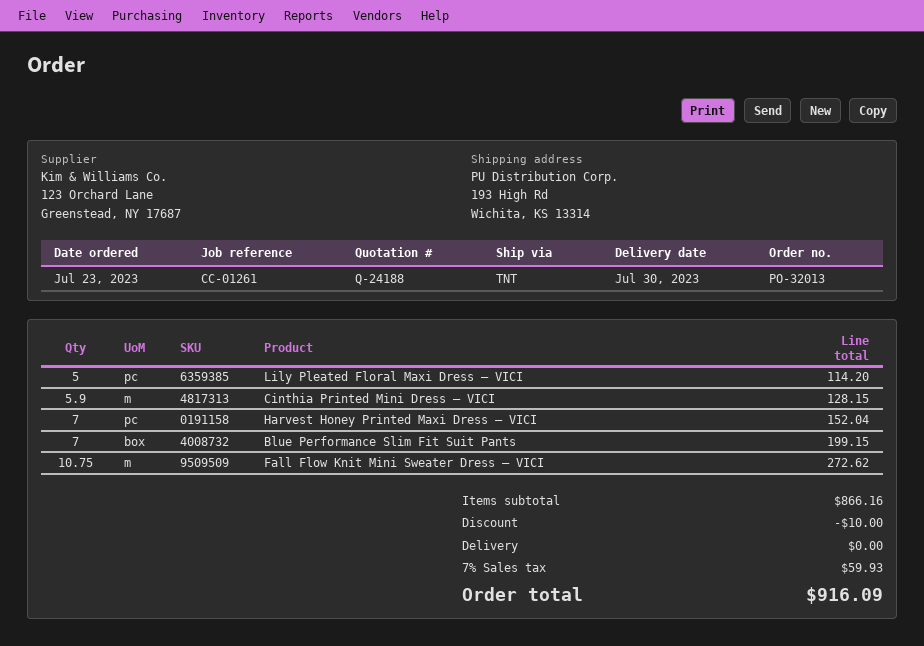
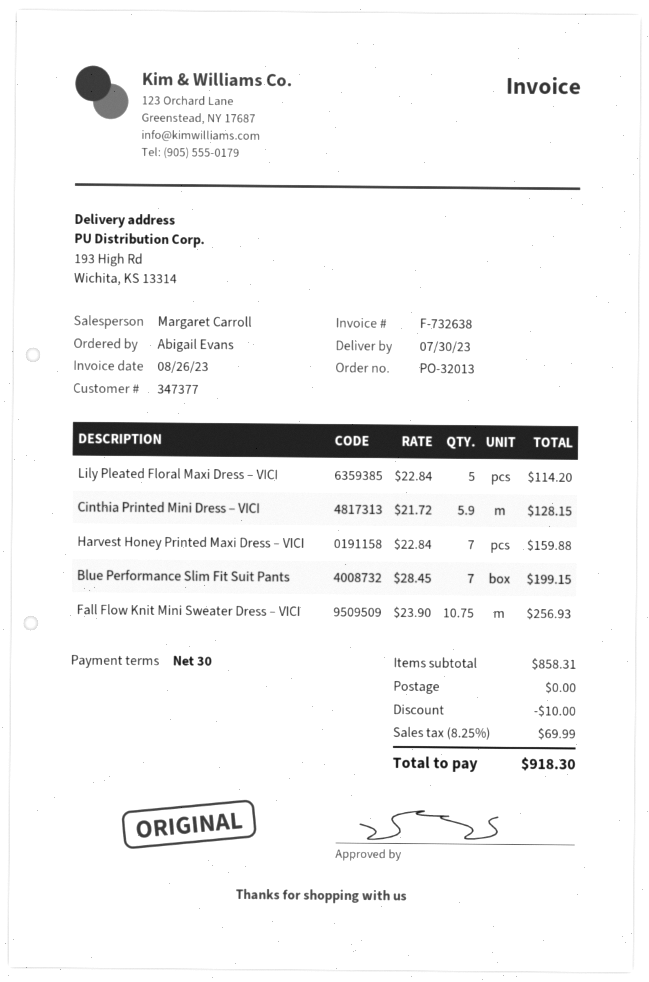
Harvest Honey Printed Maxi Dress – VICI: 7 for 152.04 -> 7 for 159.88
Fall Flow Knit Mini Sweater Dress – VICI: 10.75 for 272.62 -> 10.75 for 256.93
subtotal: 866.16 -> 858.31
tax: 7% = 59.93 -> 8.25% = 69.99
total: 916.09 -> 918.30

